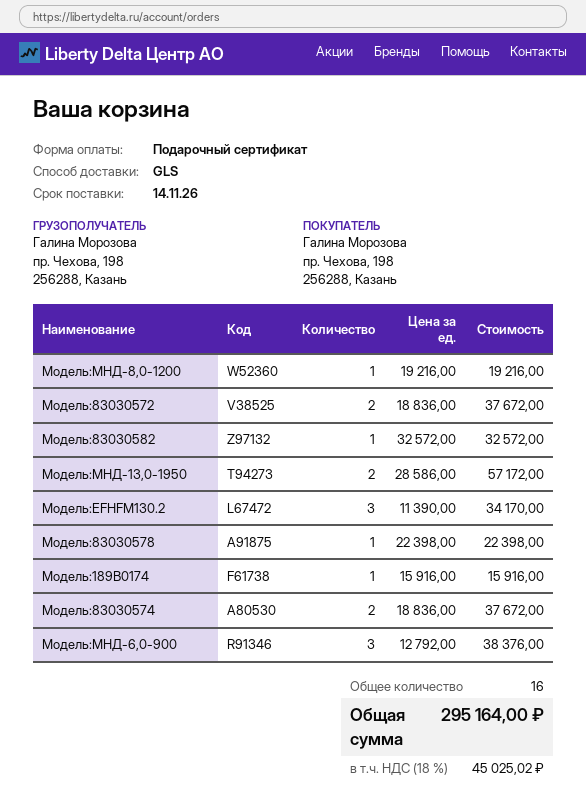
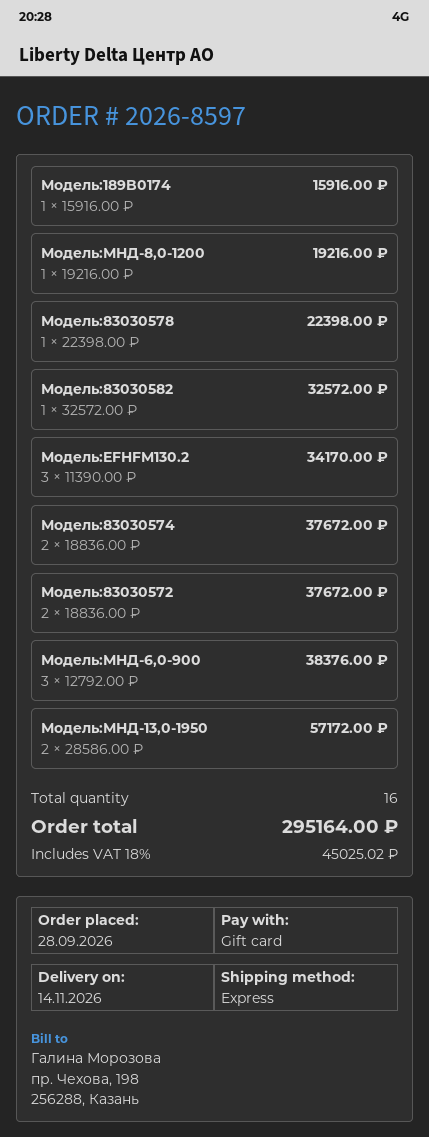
shipping method: GLS -> express

